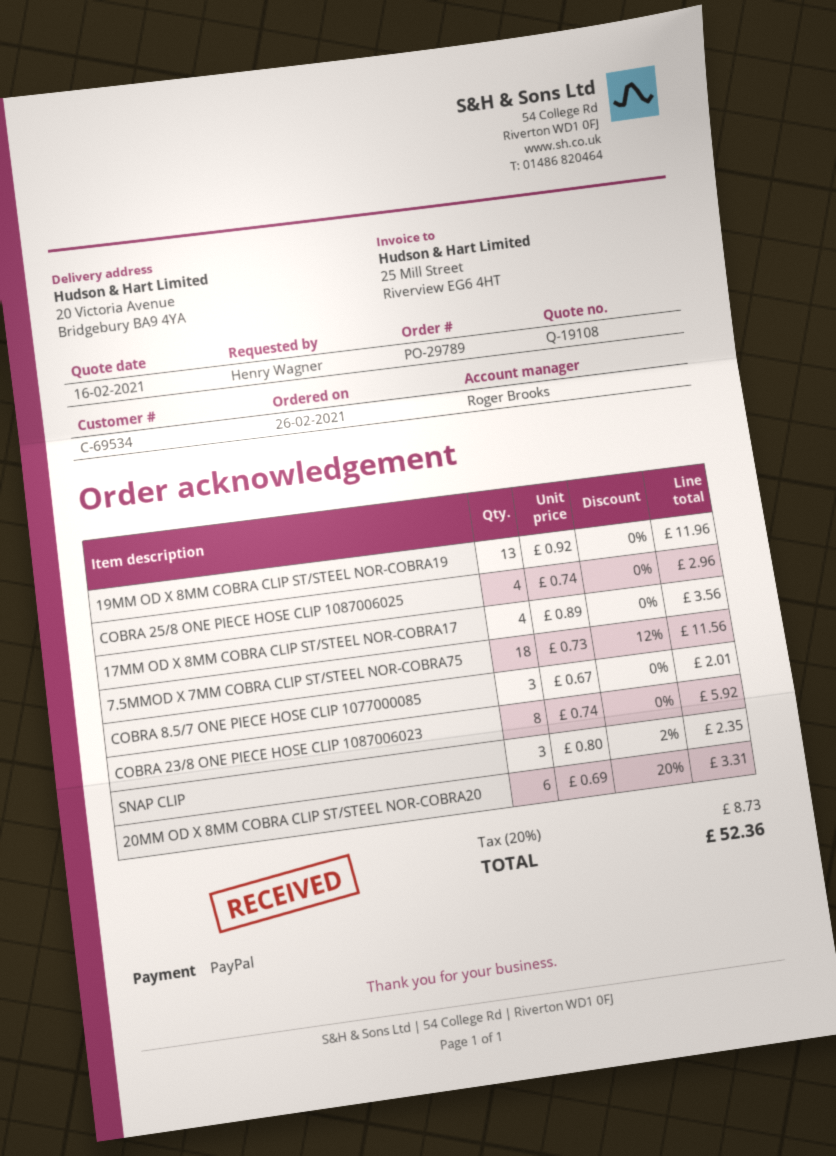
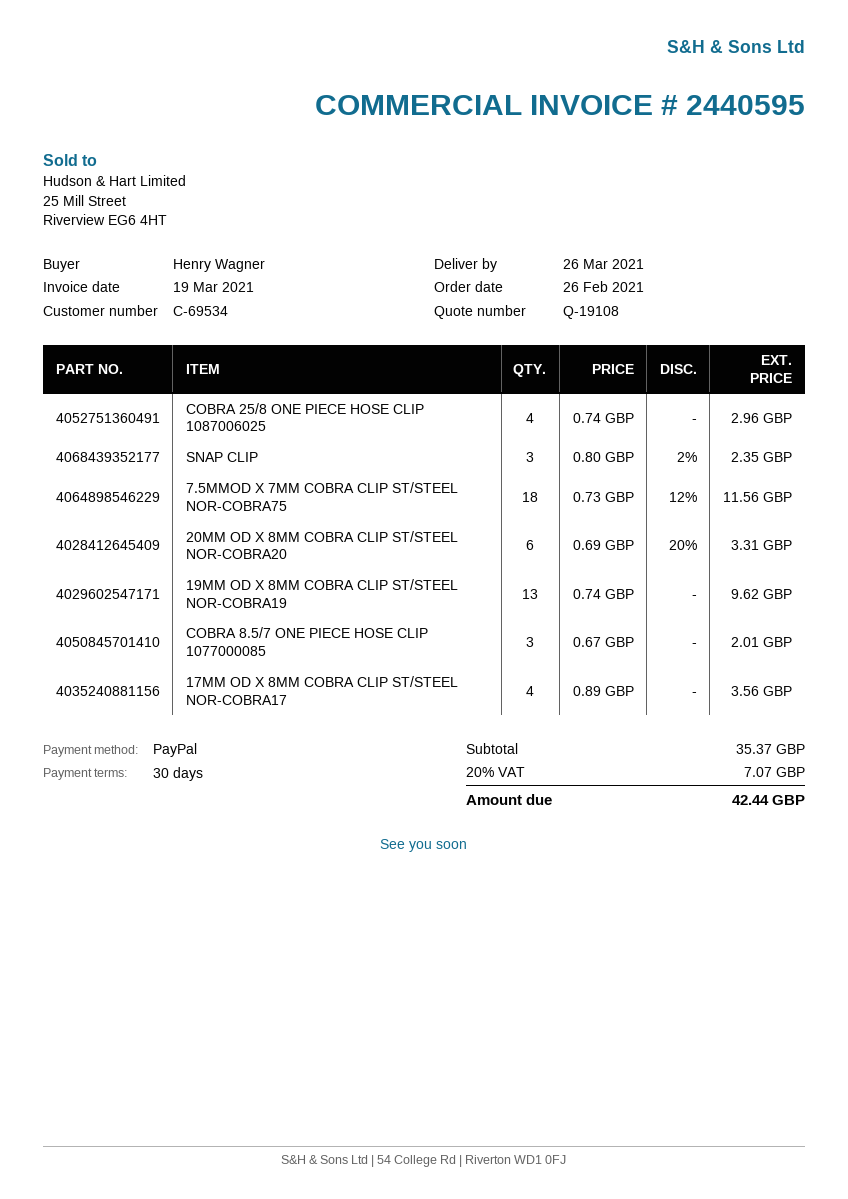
19MM OD X 8MM COBRA CLIP ST/STEEL NOR-COBRA19: 13 x 0.92 = 11.96 -> 13 x 0.74 = 9.62
COBRA 23/8 ONE PIECE HOSE CLIP 1087006023: 8 x 0.74 = 5.92 -> none
tax: 20% = 8.73 -> 20% = 7.07
total: 52.36 -> 42.44

